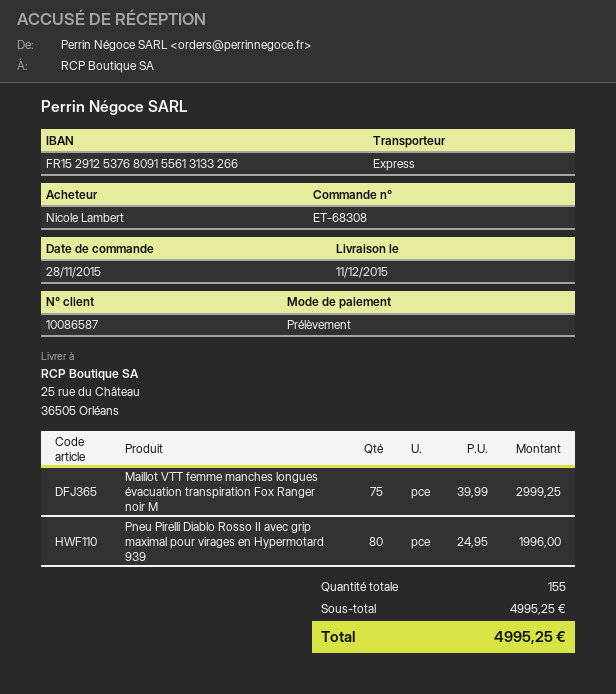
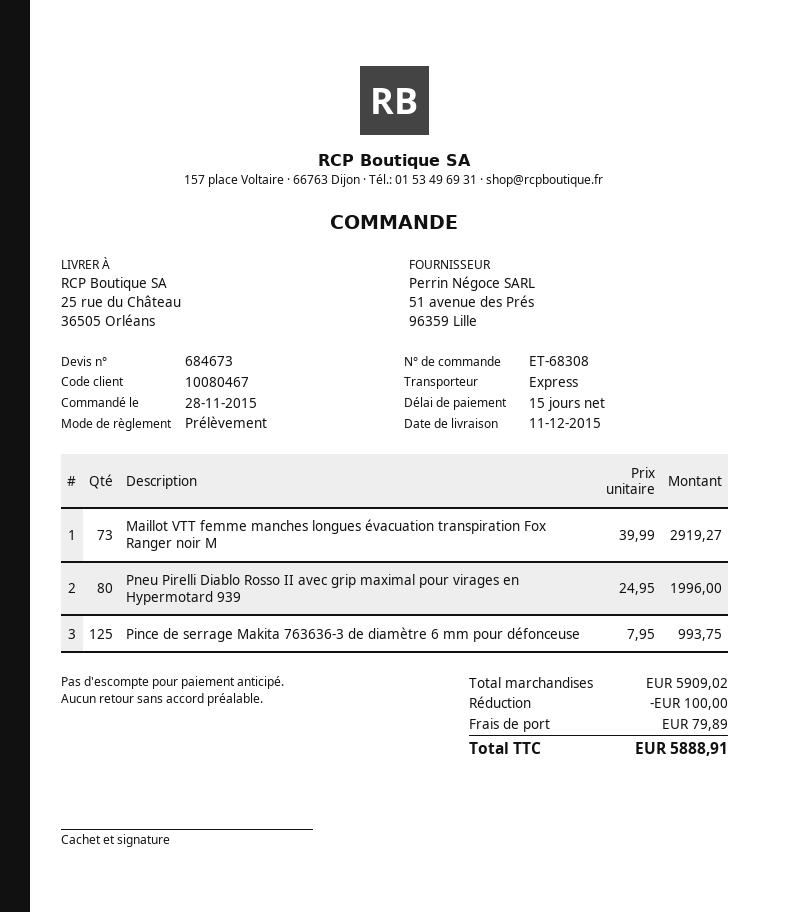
customer number: 10086587 -> 10080467
Maillot VTT femme manches longues évacuation transpiration Fox Ranger noir M: 75 x 39.99 = 2999.25 -> 73 x 39.99 = 2919.27
Pince de serrage Makita 763636-3 de diamètre 6 mm pour défonceuse: none -> 125 x 7.95 = 993.75
subtotal: 4995.25 -> 5909.02
discount: none -> 100.00
shipping: none -> 79.89
total: 4995.25 -> 5888.91

